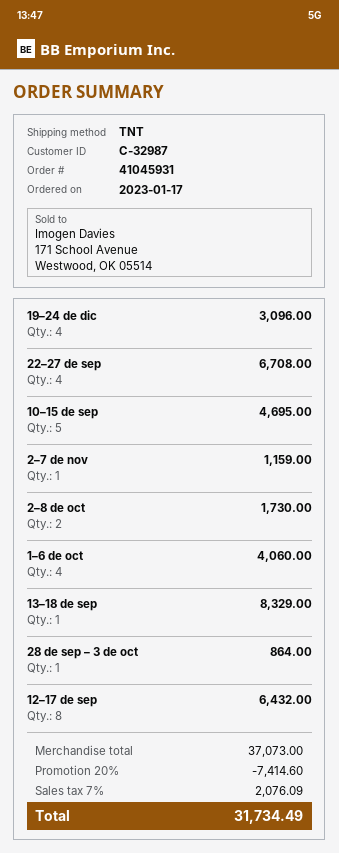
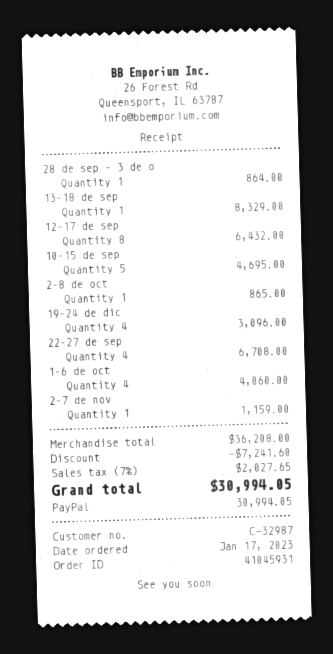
2–8 de oct: 2 for 1730.00 -> 1 for 865.00
subtotal: 37073.00 -> 36208.00
discount: 7414.60 -> 7241.60
tax: 7% = 2076.09 -> 7% = 2027.65
total: 31734.49 -> 30994.05

